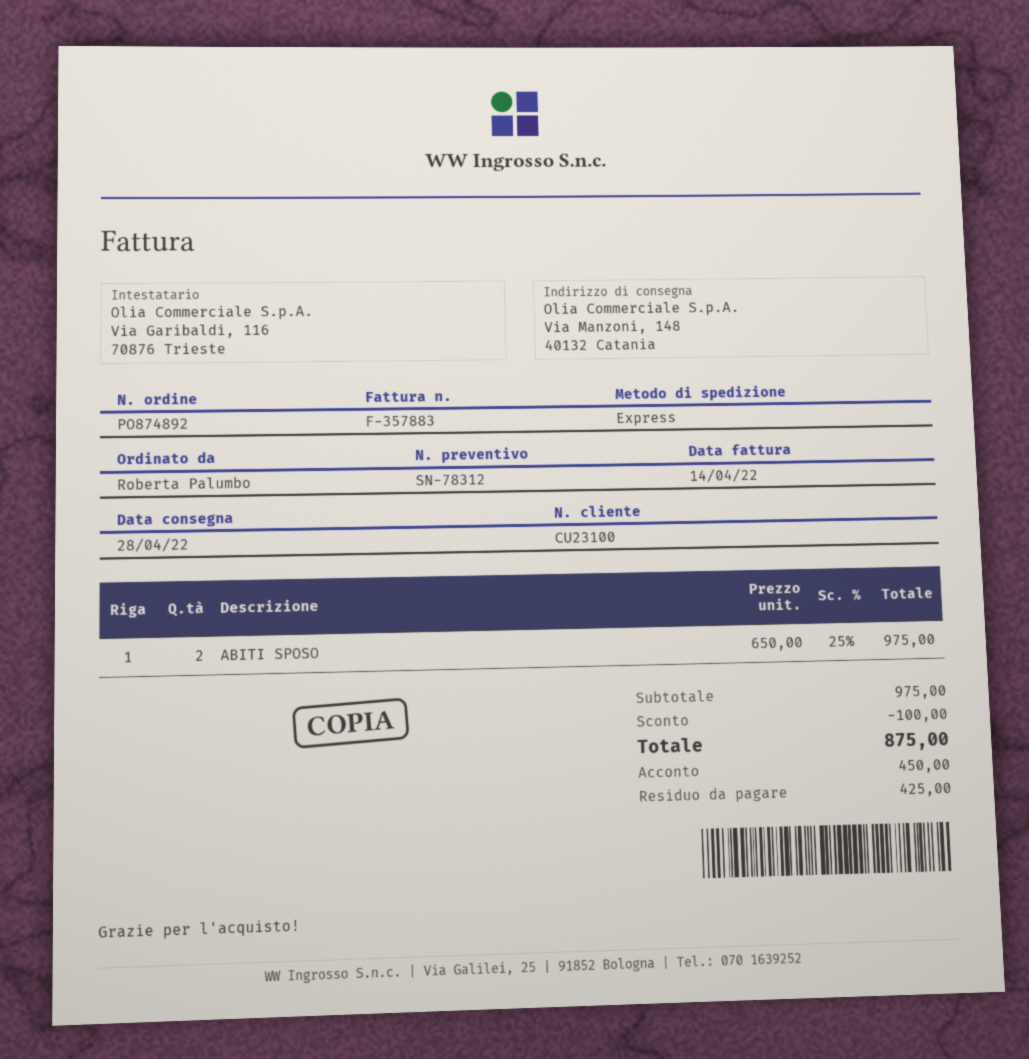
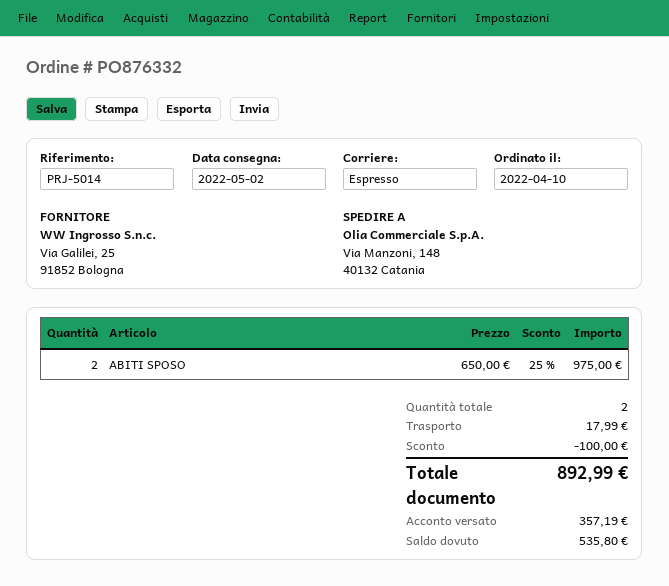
order number: PO874892 -> PO876332
delivery date: 2022-04-28 -> 2022-05-02
shipping: none -> 17.99
total: 875.00 -> 892.99
deposit: 450.00 -> 357.19
balance: 425.00 -> 535.80

